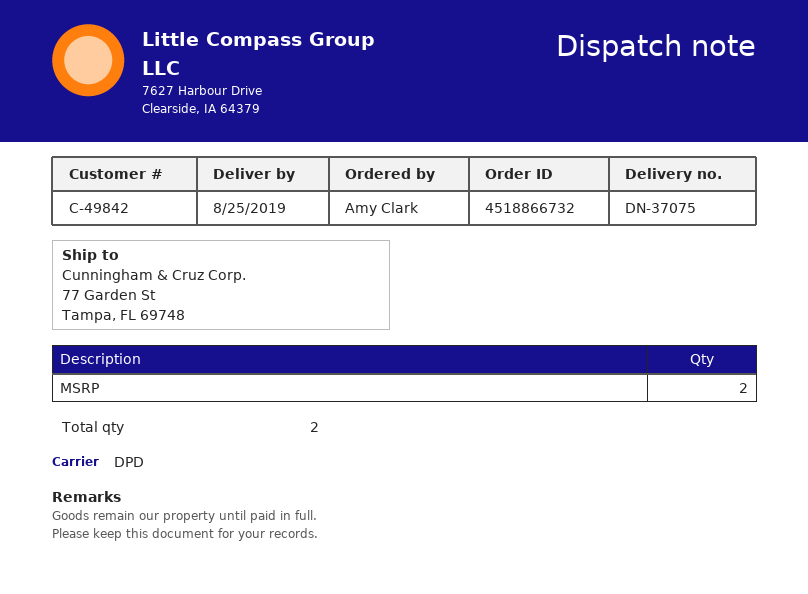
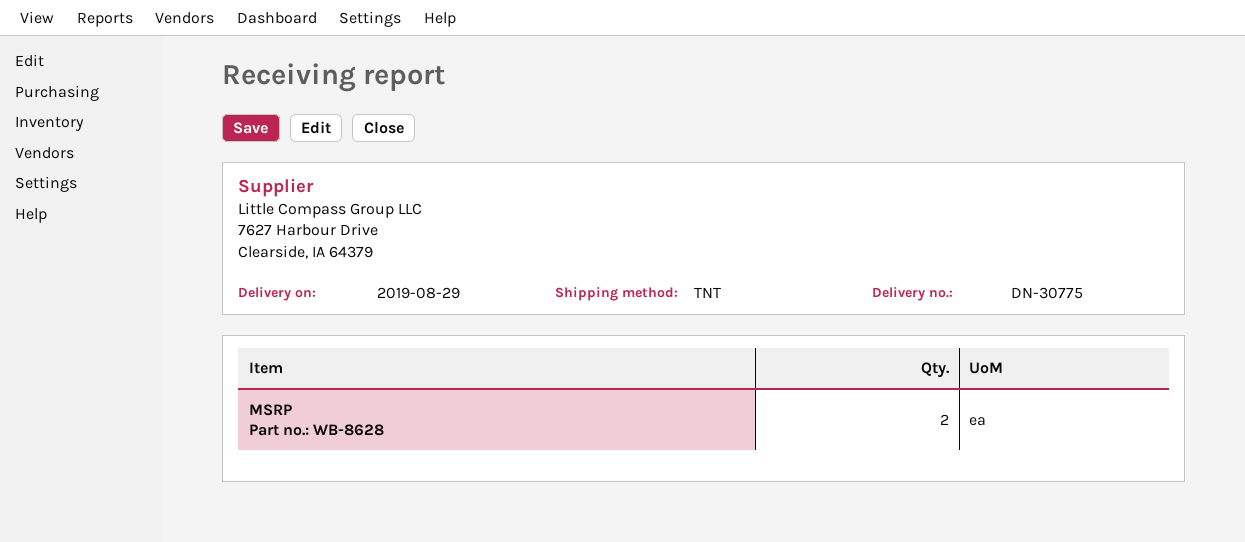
delivery note number: DN-37075 -> DN-30775
delivery date: 2019-08-25 -> 2019-08-29
shipping method: DPD -> TNT

